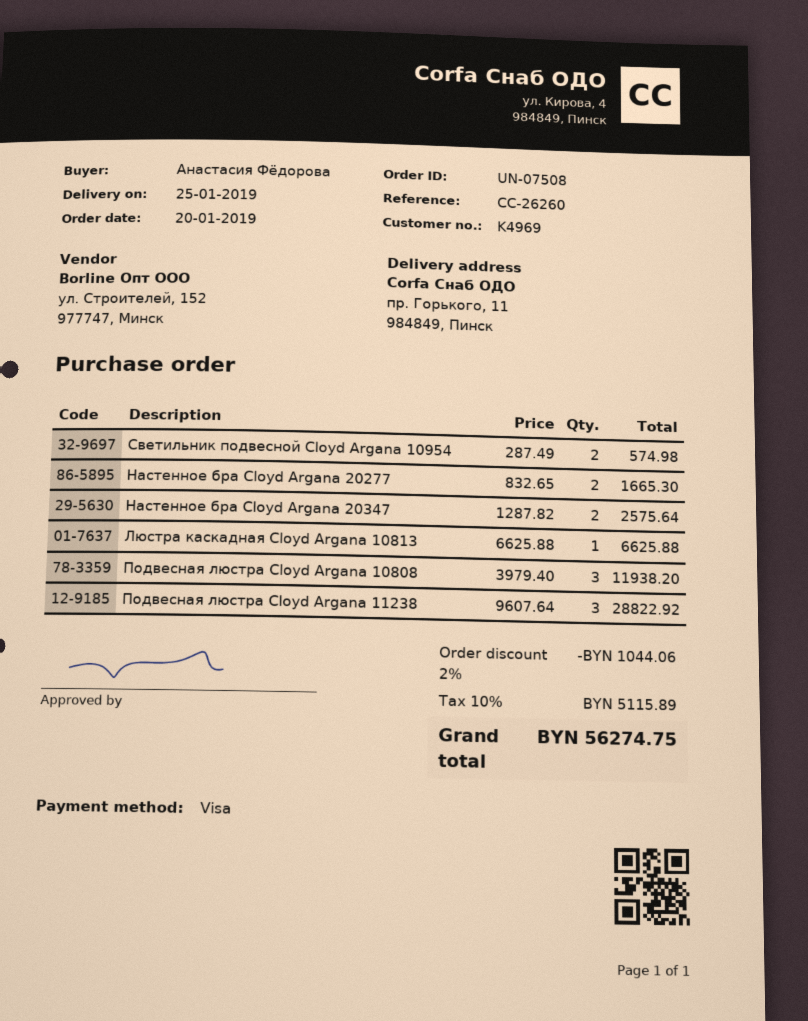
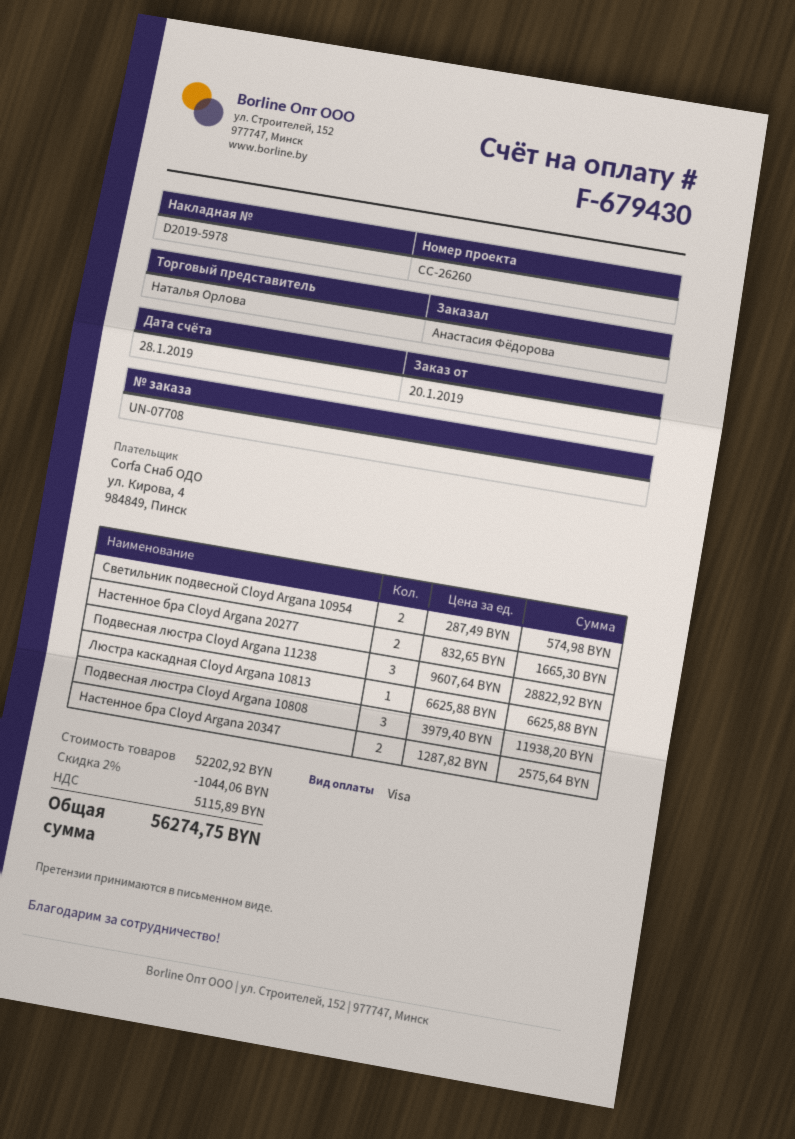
order number: UN-07508 -> UN-07708

